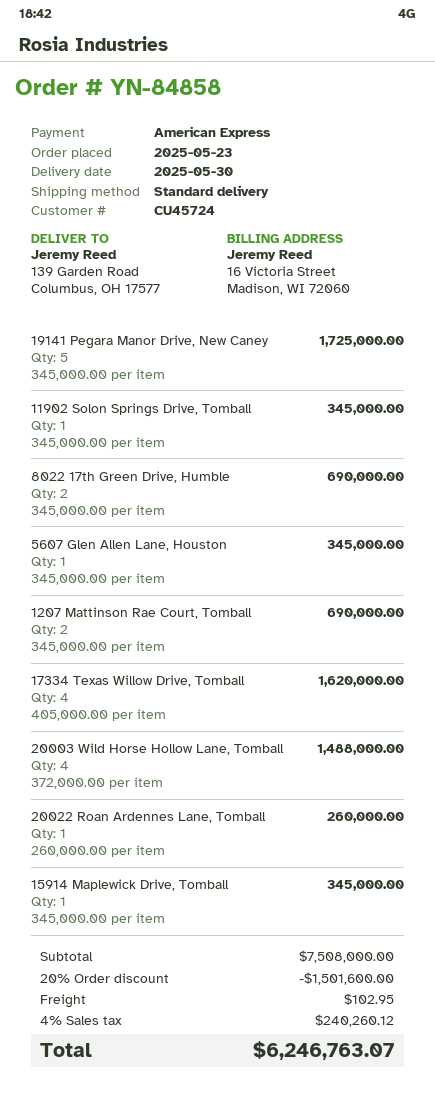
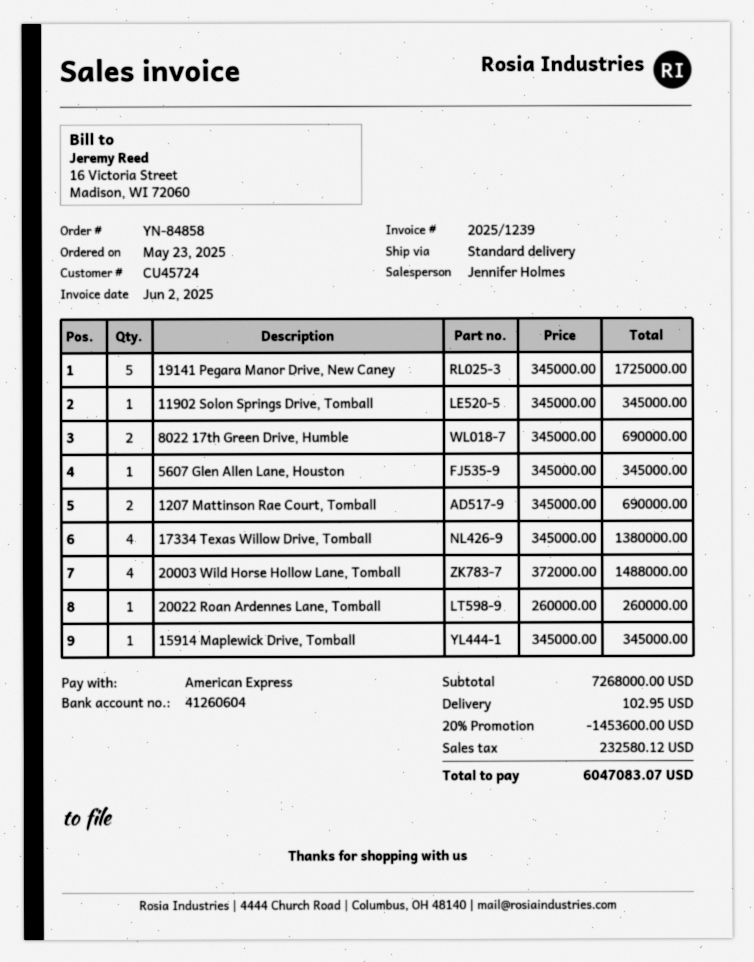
17334 Texas Willow Drive, Tomball: 4 x 405000.00 = 1620000.00 -> 4 x 345000.00 = 1380000.00
subtotal: 7508000.00 -> 7268000.00
discount: 20% = 1501600.00 -> 20% = 1453600.00
tax: 240260.12 -> 232580.12
total: 6246763.07 -> 6047083.07

